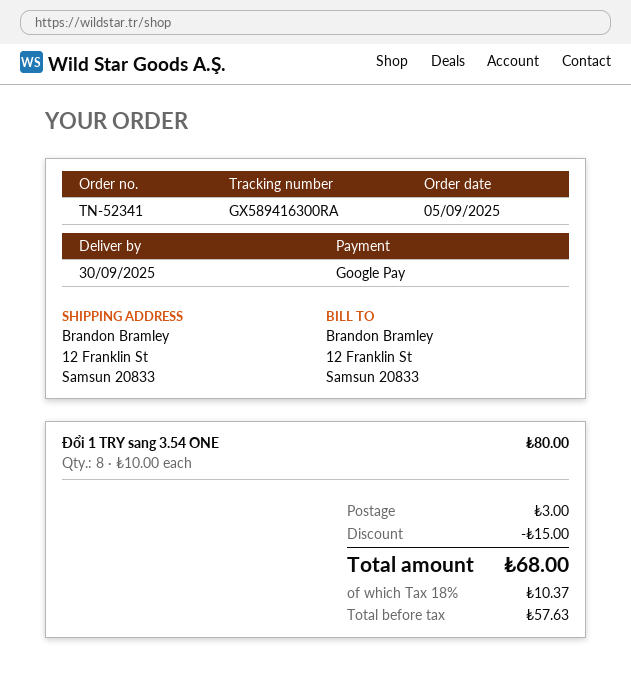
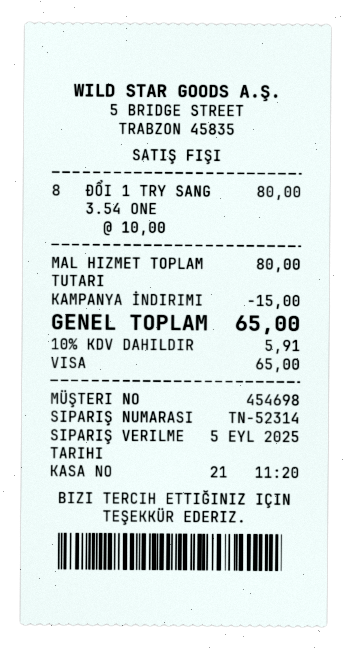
order number: TN-52341 -> TN-52314
payment method: Google Pay -> Visa
shipping: 3.00 -> none
tax: 18% = 10.37 -> 10% = 5.91
total: 68.00 -> 65.00

